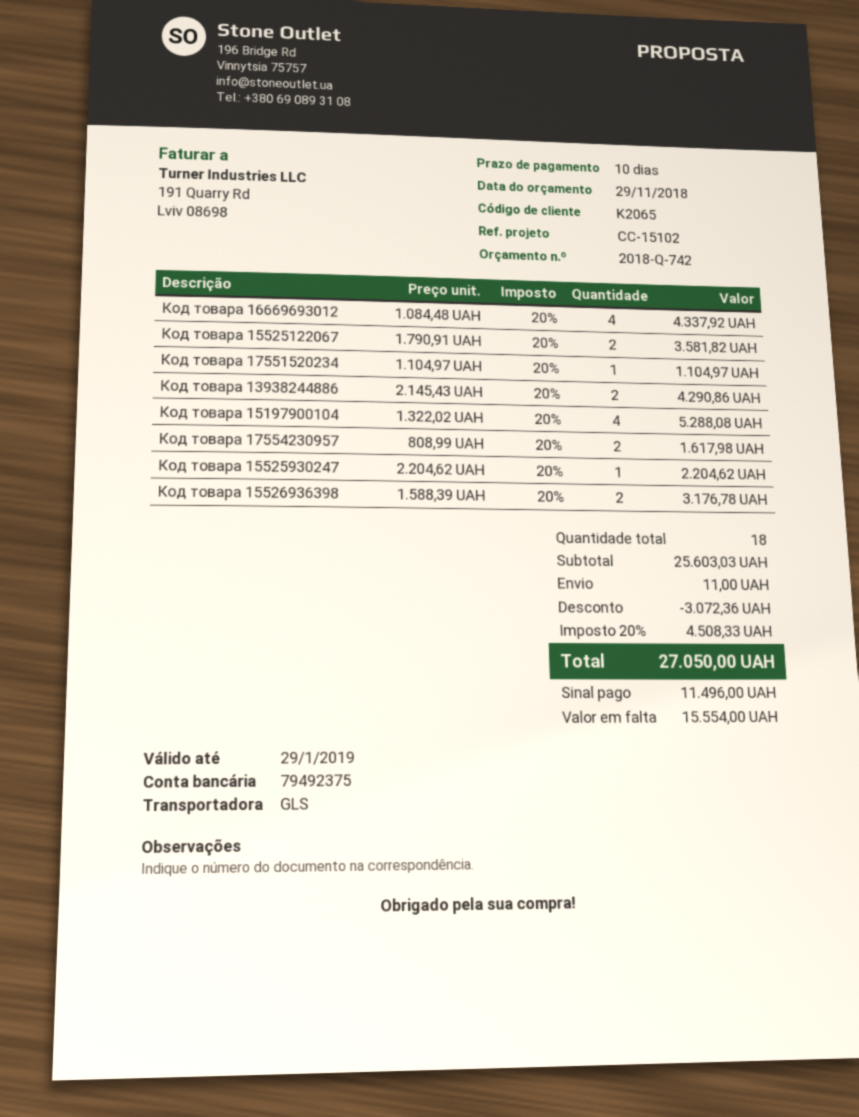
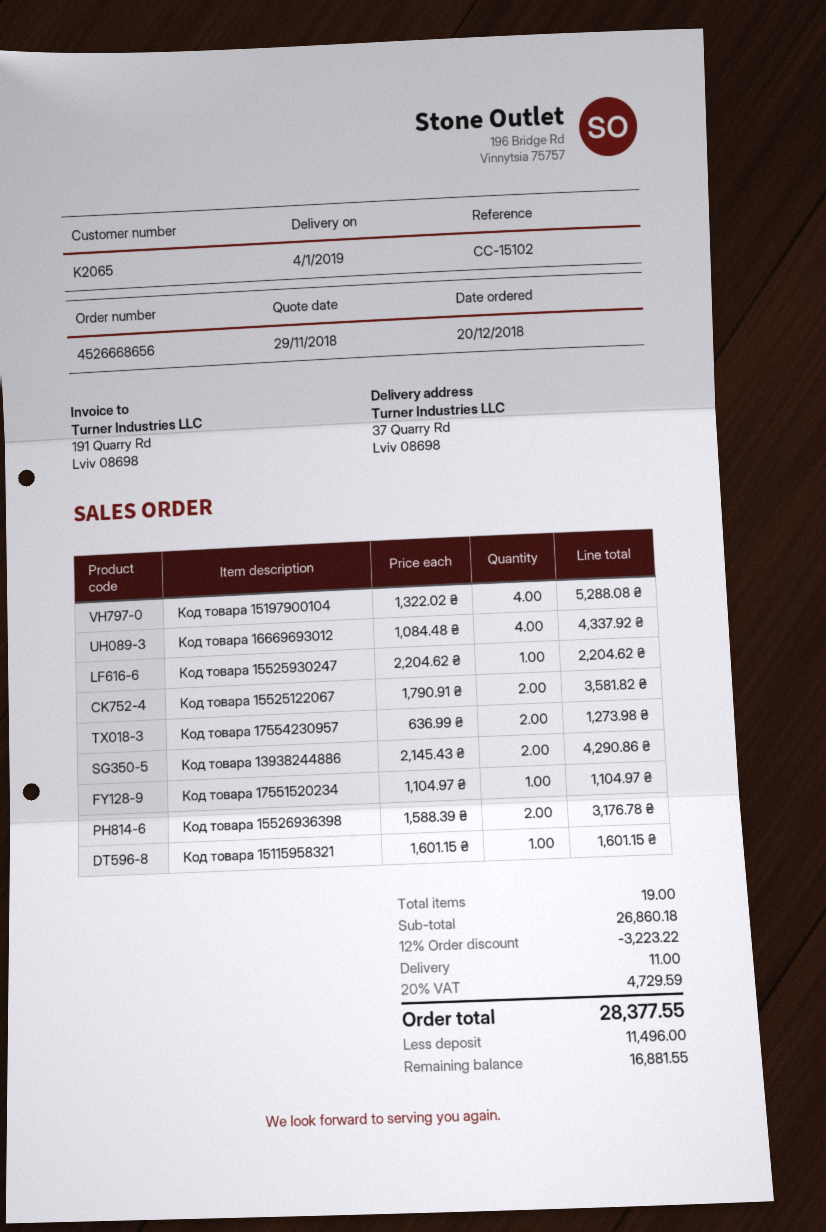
Код товара 17554230957: 2 x 808.99 = 1617.98 -> 2 x 636.99 = 1273.98
Код товара 15115958321: none -> 1 x 1601.15 = 1601.15
total quantity: 18 -> 19
subtotal: 25603.03 -> 26860.18
discount: 3072.36 -> 3223.22
tax: 20% = 4508.33 -> 20% = 4729.59
total: 27050.00 -> 28377.55
balance: 15554.00 -> 16881.55

